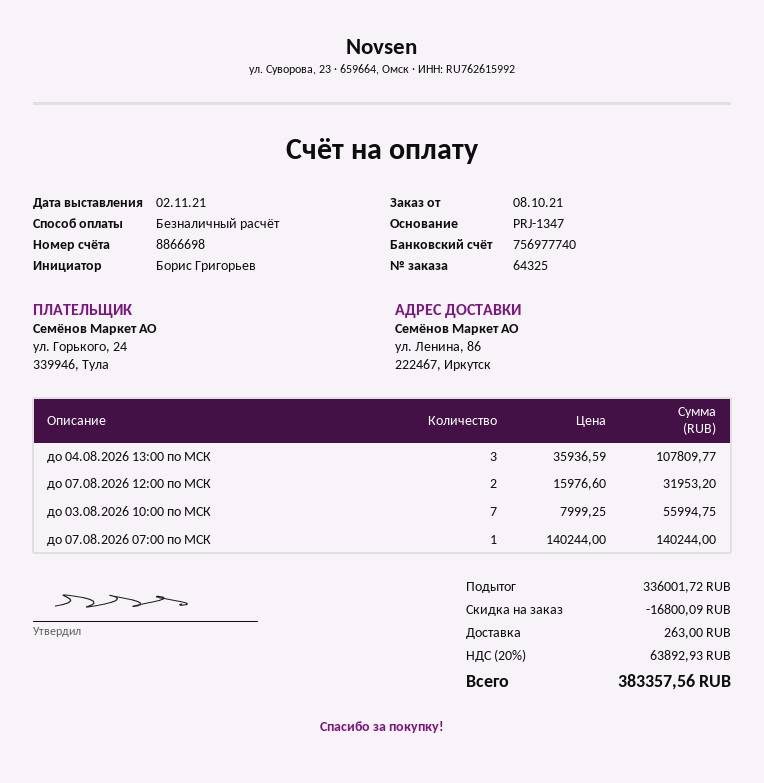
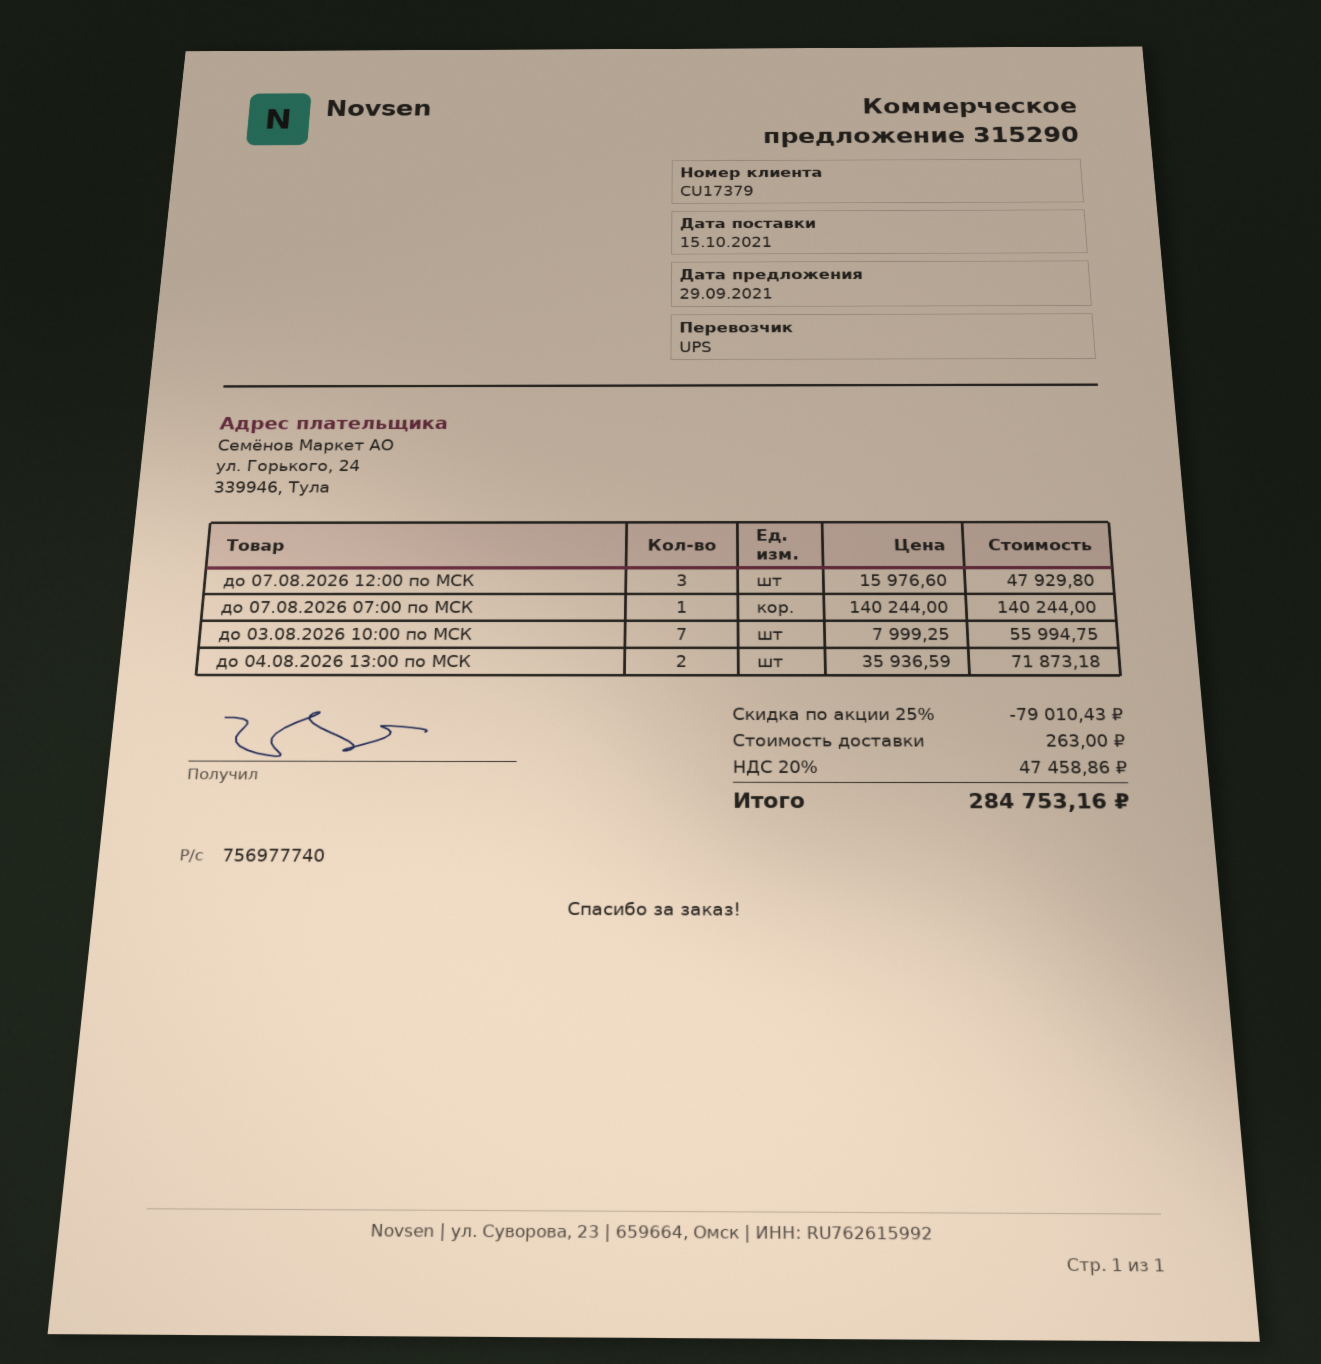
до 04.08.2026 13:00 по МСК: 3 x 35936.59 = 107809.77 -> 2 x 35936.59 = 71873.18
до 07.08.2026 12:00 по МСК: 2 x 15976.60 = 31953.20 -> 3 x 15976.60 = 47929.80
discount: 16800.09 -> 79010.43
tax: 20% = 63892.93 -> 20% = 47458.86
total: 383357.56 -> 284753.16

